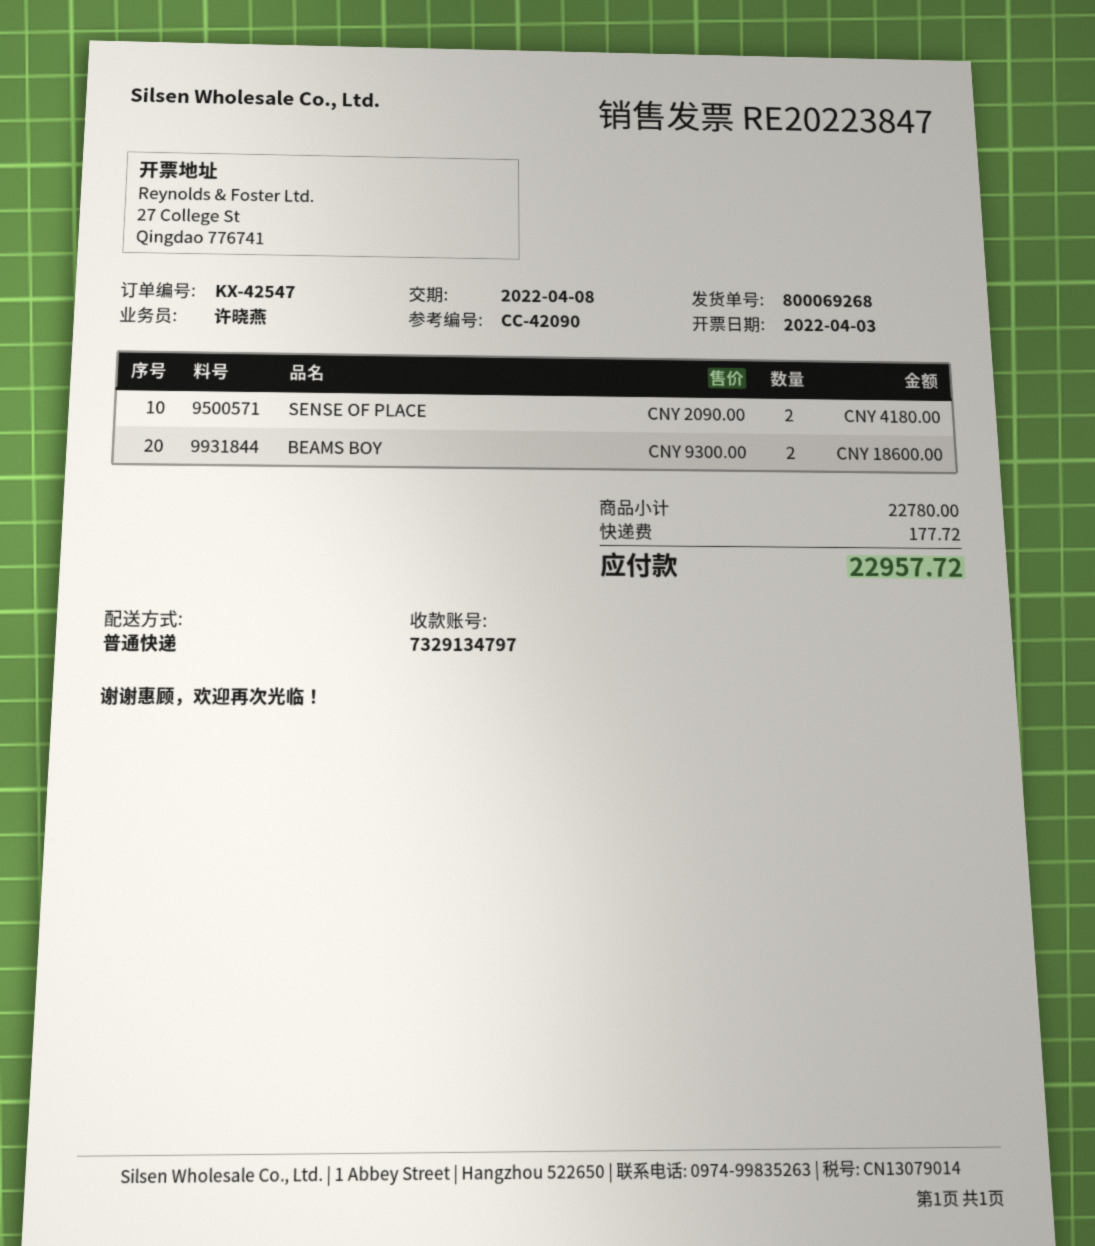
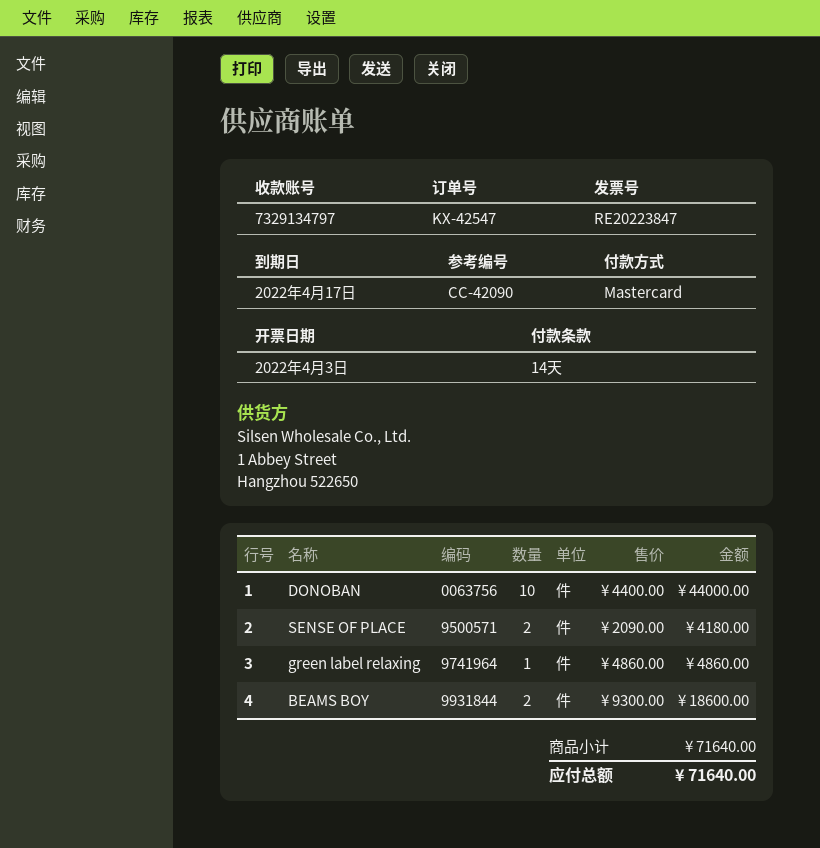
DONOBAN: none -> 10 x 4400.00 = 44000.00
green label relaxing: none -> 1 x 4860.00 = 4860.00
subtotal: 22780.00 -> 71640.00
shipping: 177.72 -> none
total: 22957.72 -> 71640.00

